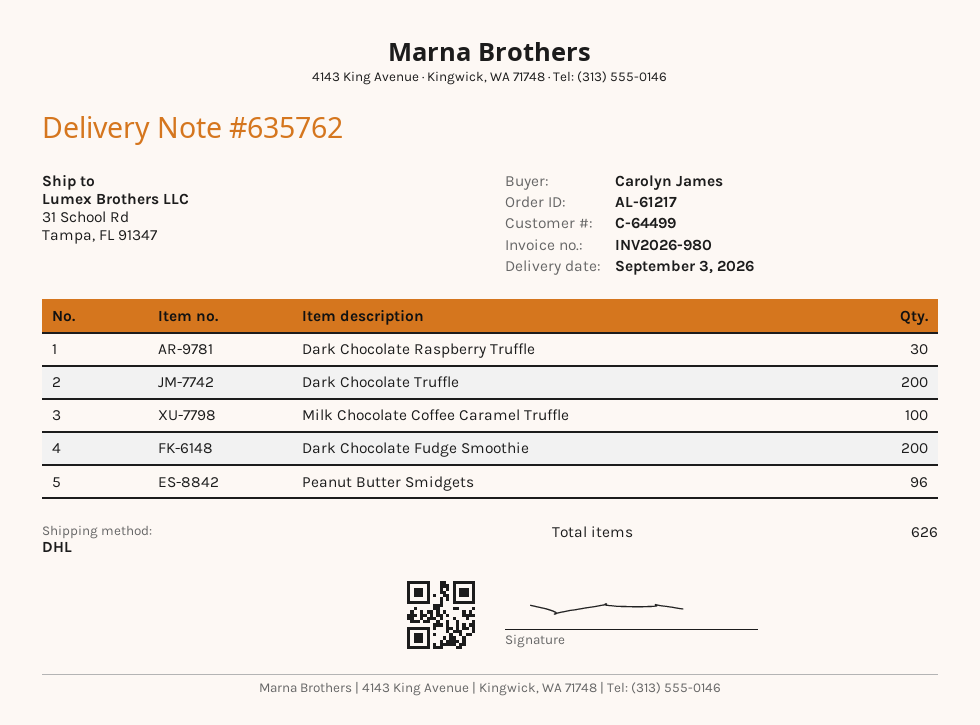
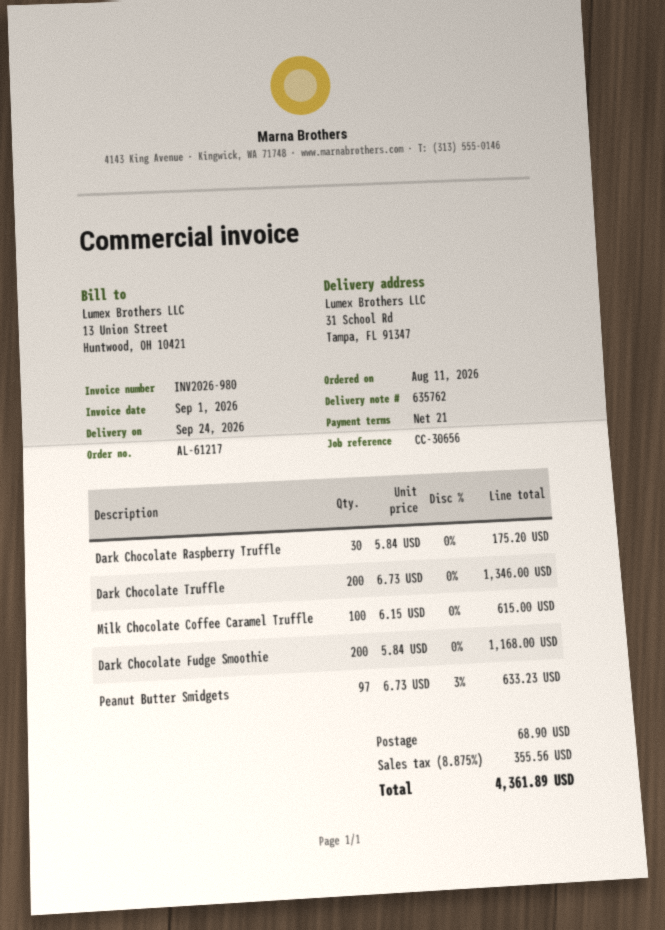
delivery date: 2026-09-03 -> 2026-09-24
Peanut Butter Smidgets: 96 -> 97

